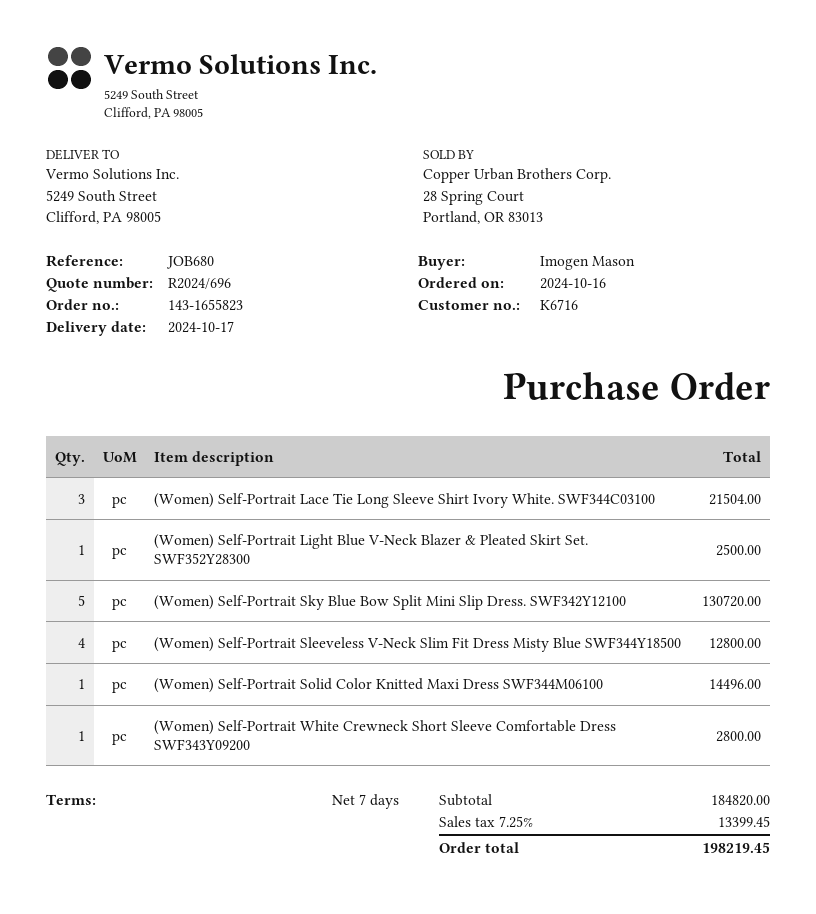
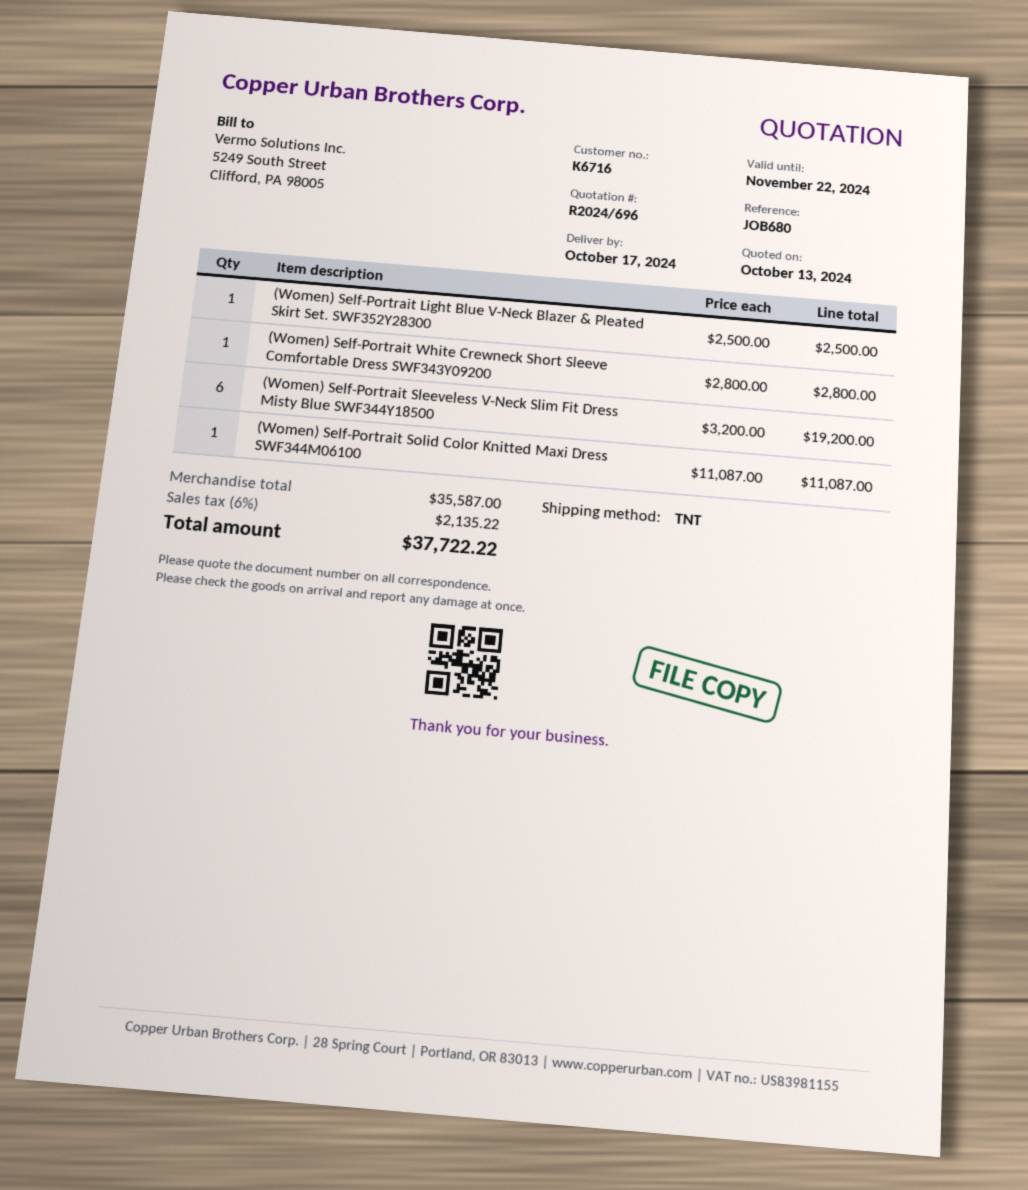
(Women) Self-Portrait Lace Tie Long Sleeve Shirt Ivory White. SWF344C03100: 3 for 21504.00 -> none
(Women) Self-Portrait Sky Blue Bow Split Mini Slip Dress. SWF342Y12100: 5 for 130720.00 -> none
(Women) Self-Portrait Sleeveless V-Neck Slim Fit Dress Misty Blue SWF344Y18500: 4 for 12800.00 -> 6 for 19200.00
(Women) Self-Portrait Solid Color Knitted Maxi Dress SWF344M06100: 1 for 14496.00 -> 1 for 11087.00
subtotal: 184820.00 -> 35587.00
tax: 7.25% = 13399.45 -> 6% = 2135.22
total: 198219.45 -> 37722.22

